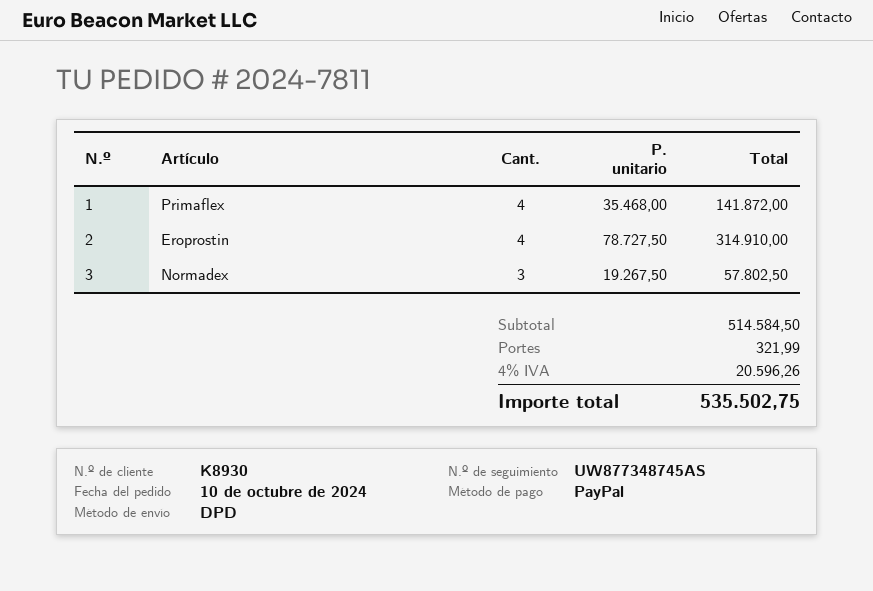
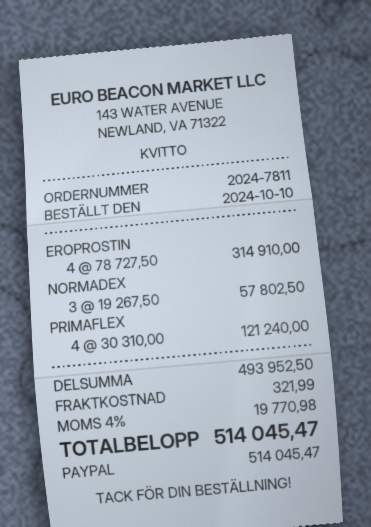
Primaflex: 4 x 35468.00 = 141872.00 -> 4 x 30310.00 = 121240.00
subtotal: 514584.50 -> 493952.50
tax: 4% = 20596.26 -> 4% = 19770.98
total: 535502.75 -> 514045.47

